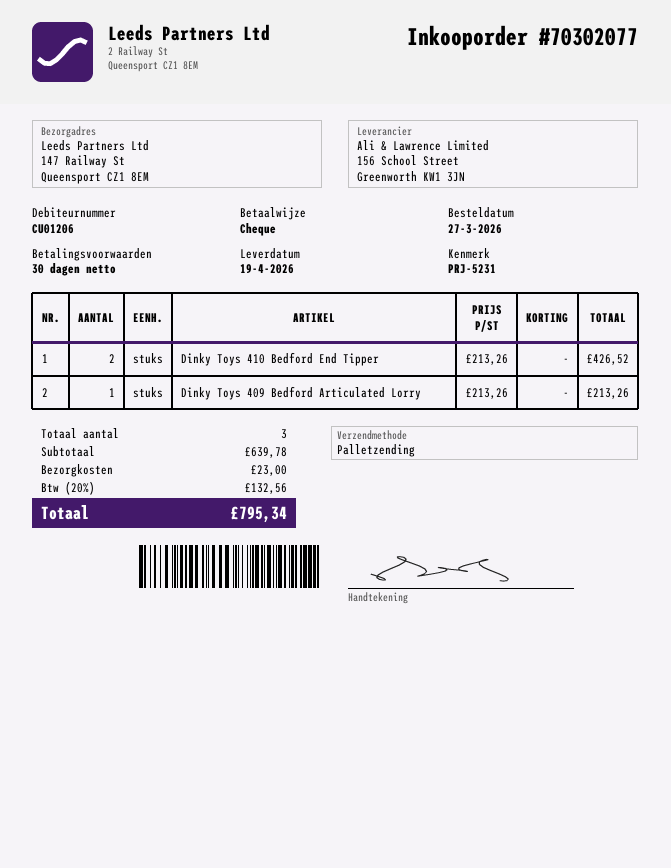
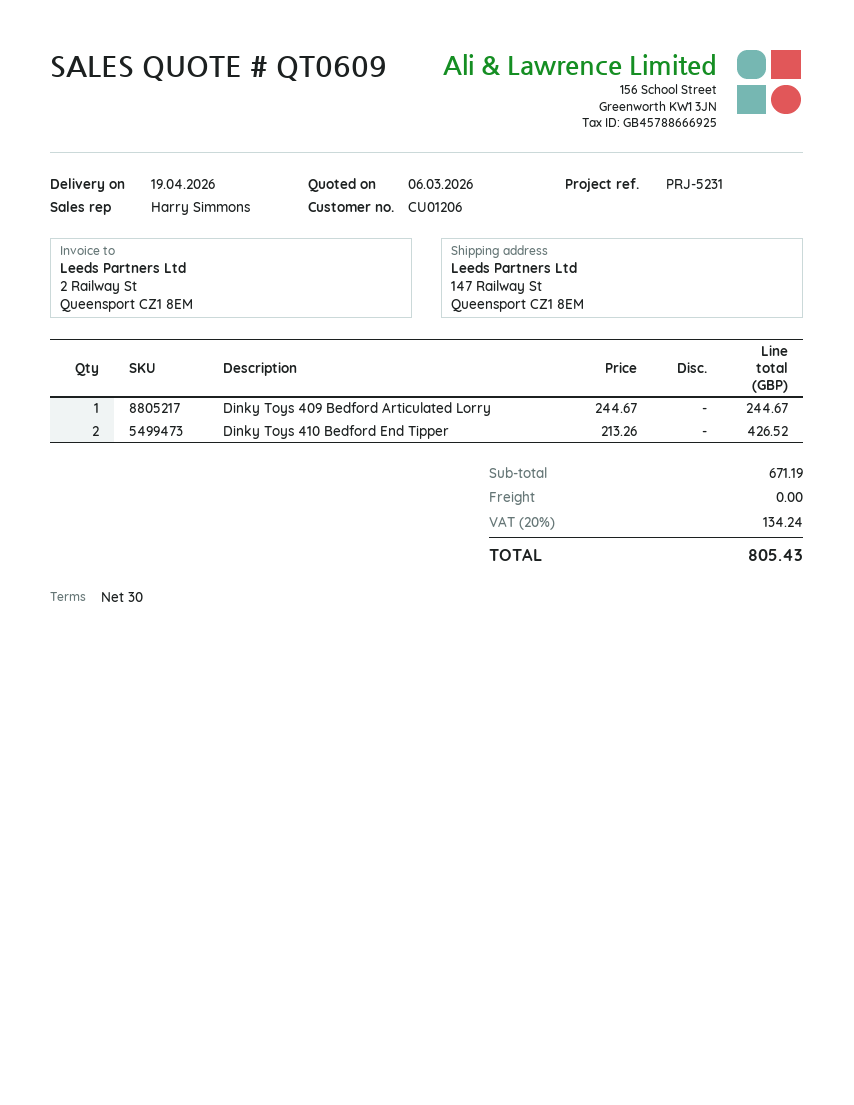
Dinky Toys 409 Bedford Articulated Lorry: 1 x 213.26 = 213.26 -> 1 x 244.67 = 244.67
subtotal: 639.78 -> 671.19
shipping: 23.00 -> 0.00
tax: 20% = 132.56 -> 20% = 134.24
total: 795.34 -> 805.43

